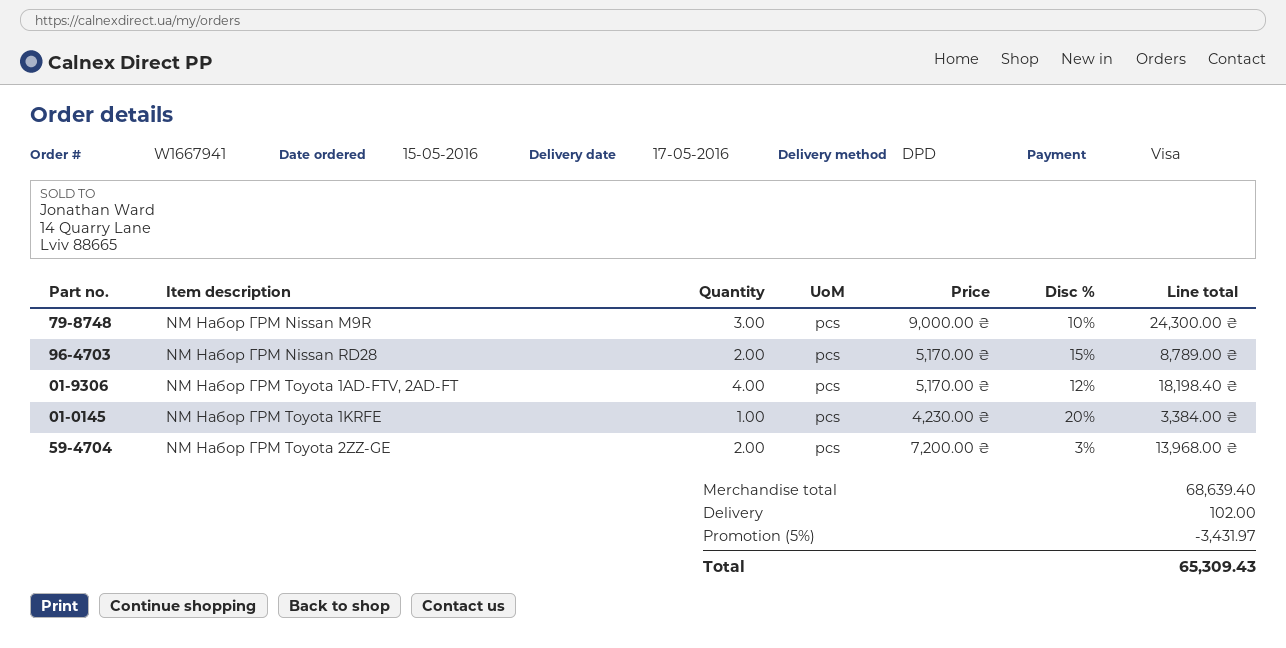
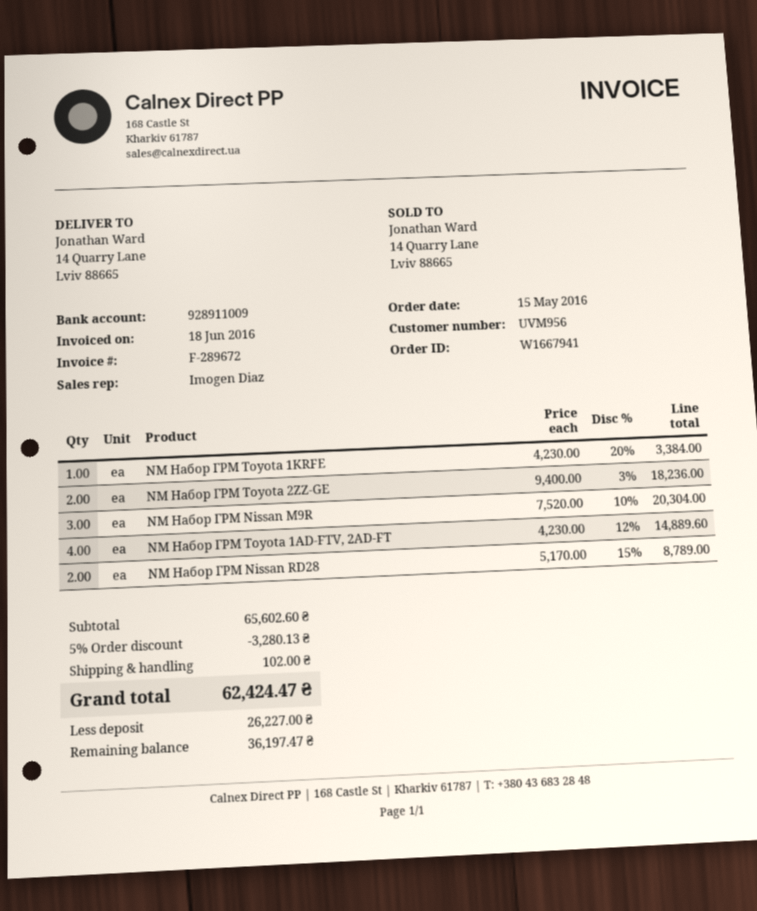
NM Набор ГРМ Nissan M9R: 3 x 9000.00 - 10% = 24300.00 -> 3 x 7520.00 - 10% = 20304.00
NM Набор ГРМ Toyota 1AD-FTV, 2AD-FT: 4 x 5170.00 - 12% = 18198.40 -> 4 x 4230.00 - 12% = 14889.60
NM Набор ГРМ Toyota 2ZZ-GE: 2 x 7200.00 - 3% = 13968.00 -> 2 x 9400.00 - 3% = 18236.00
subtotal: 68639.40 -> 65602.60
discount: 5% = 3431.97 -> 5% = 3280.13
total: 65309.43 -> 62424.47

